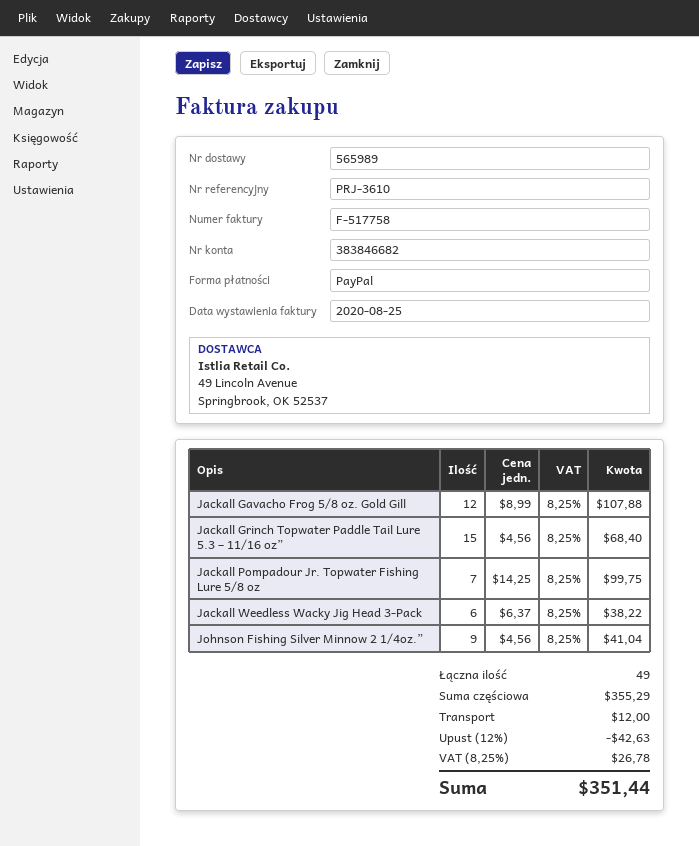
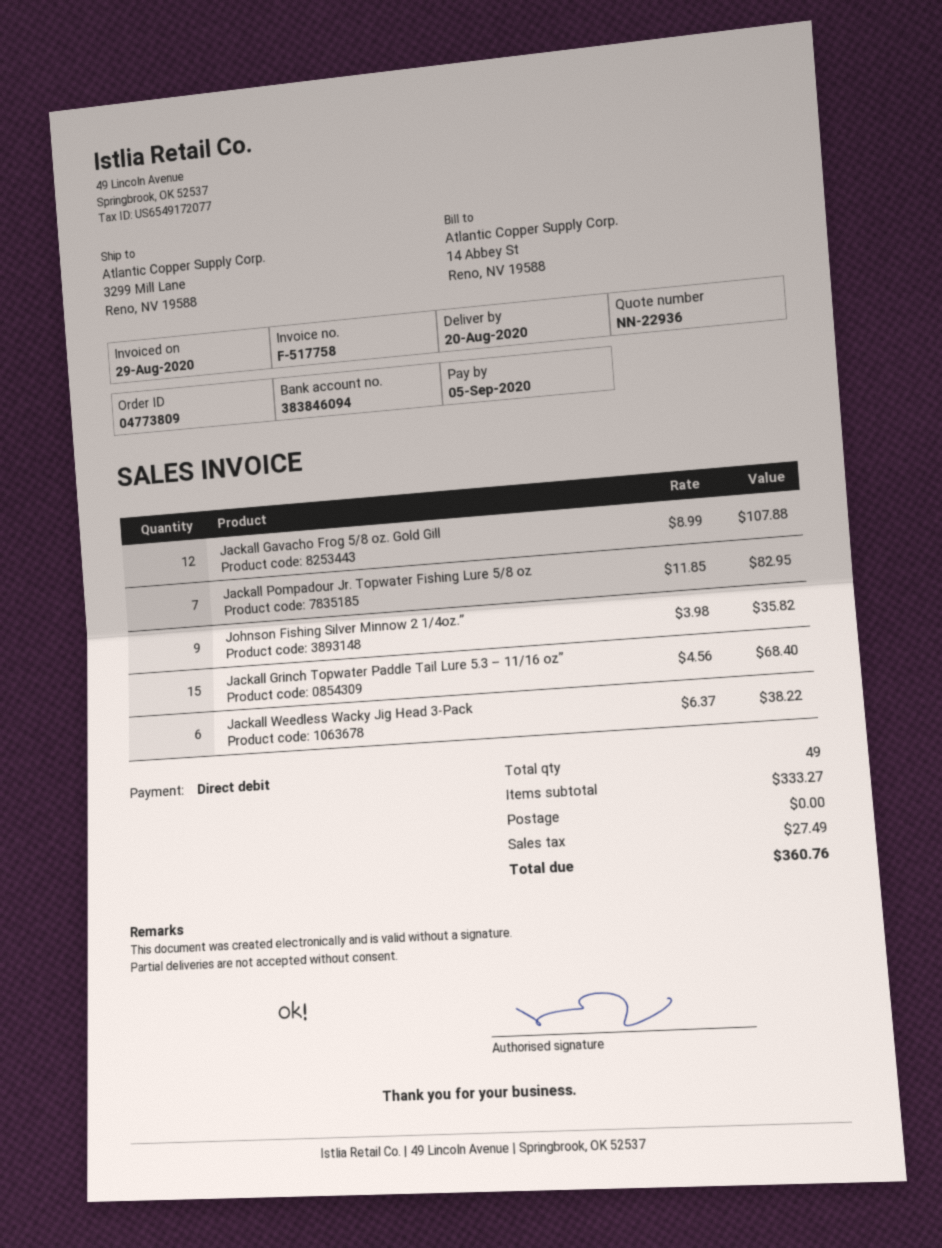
invoice date: 2020-08-25 -> 2020-08-29
payment method: PayPal -> direct debit
bank account: 383846682 -> 383846094
Jackall Pompadour Jr. Topwater Fishing Lure 5/8 oz: 7 x 14.25 = 99.75 -> 7 x 11.85 = 82.95
Johnson Fishing Silver Minnow 2 1/4oz.”: 9 x 4.56 = 41.04 -> 9 x 3.98 = 35.82
subtotal: 355.29 -> 333.27
discount: 12% = 42.63 -> none
shipping: 12.00 -> 0.00
tax: 26.78 -> 27.49
total: 351.44 -> 360.76

